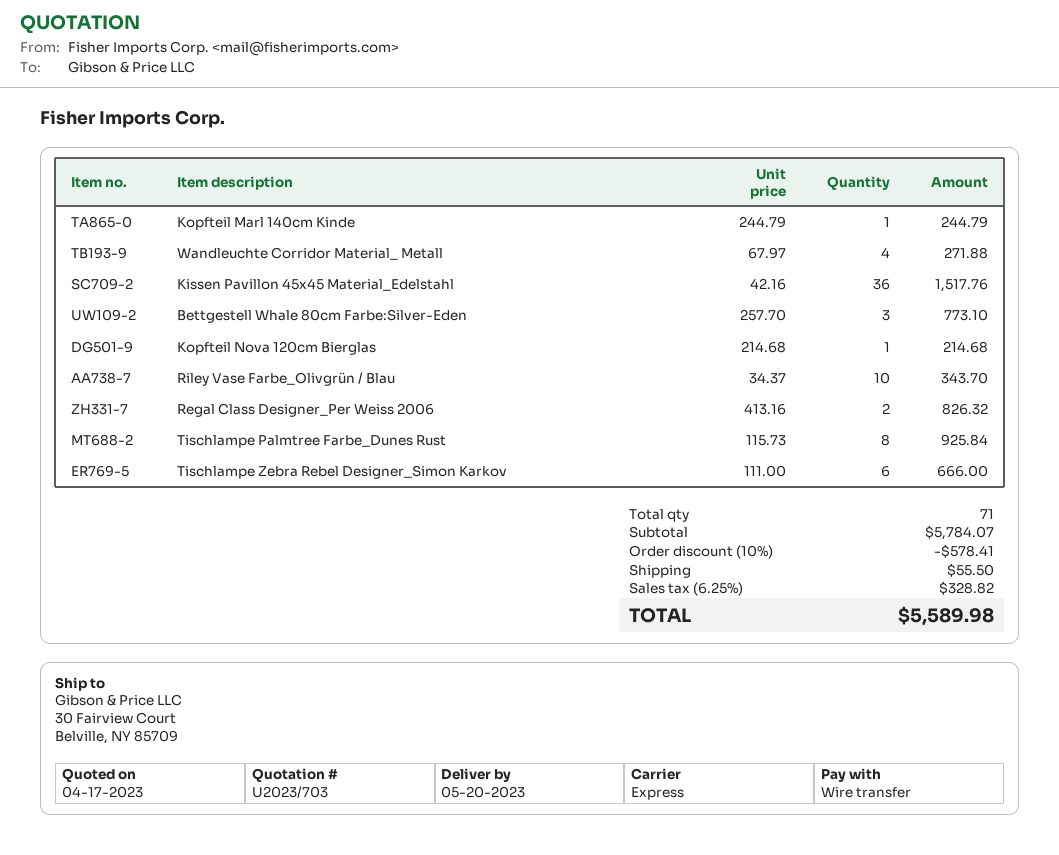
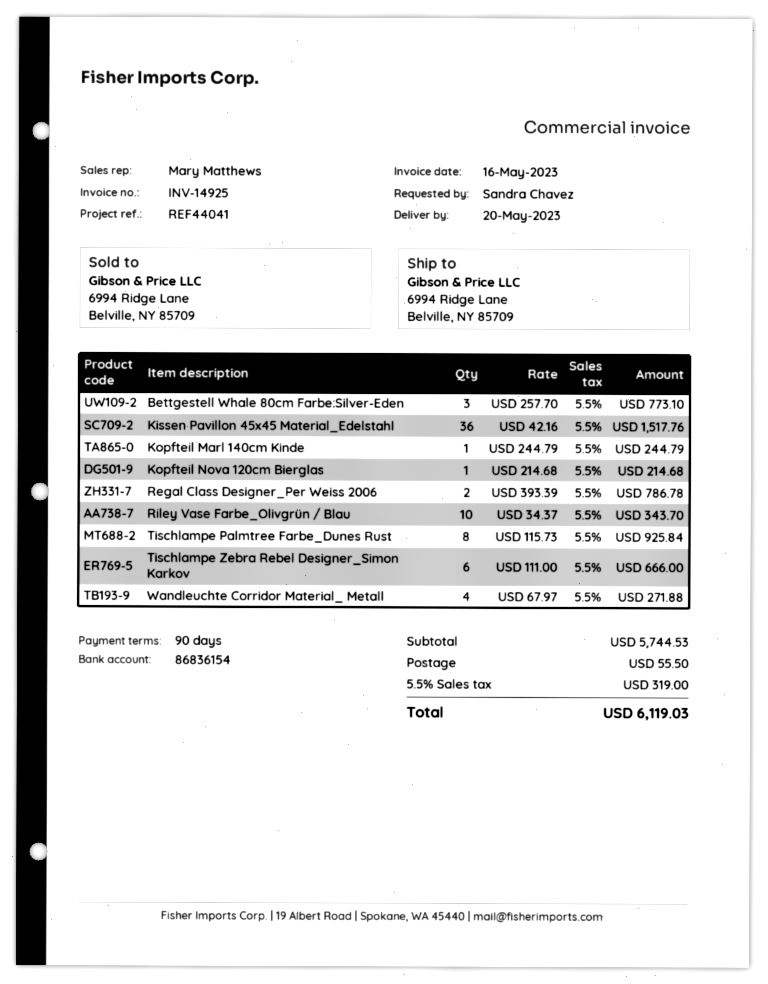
ship to: 30 Fairview Court, Belville, NY 85709 -> 6994 Ridge Lane, Belville, NY 85709
Regal Class Designer_Per Weiss 2006: 2 x 413.16 = 826.32 -> 2 x 393.39 = 786.78
subtotal: 5784.07 -> 5744.53
discount: 10% = 578.41 -> none
tax: 6.25% = 328.82 -> 5.5% = 319.00
total: 5589.98 -> 6119.03

